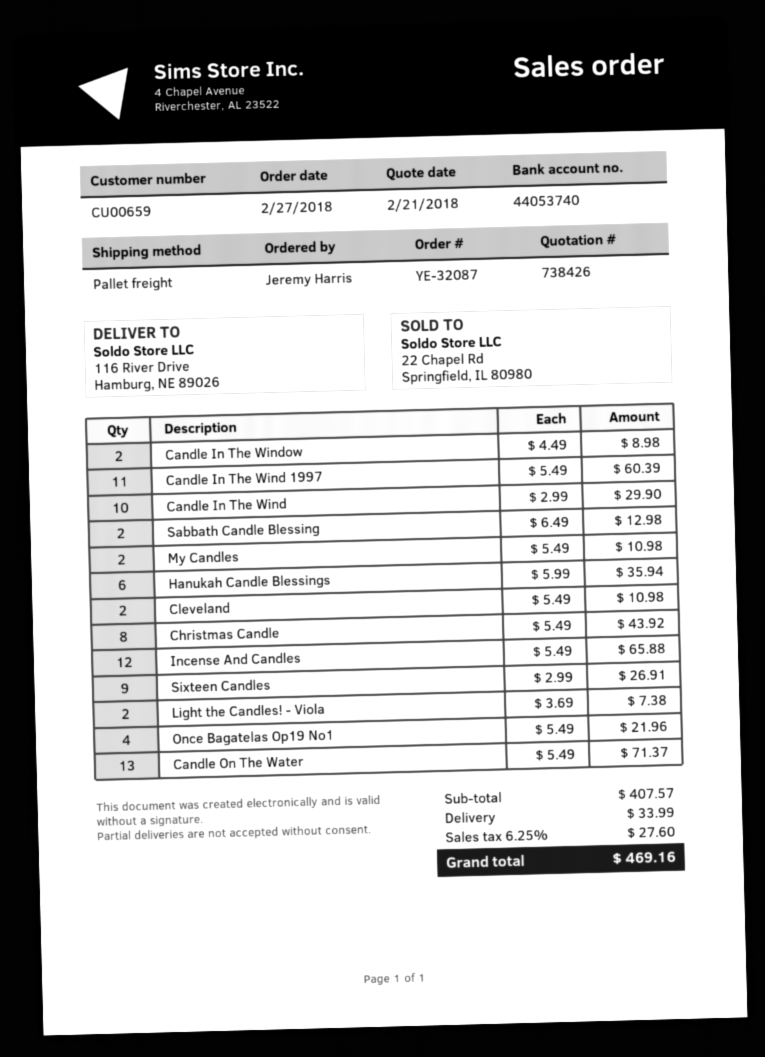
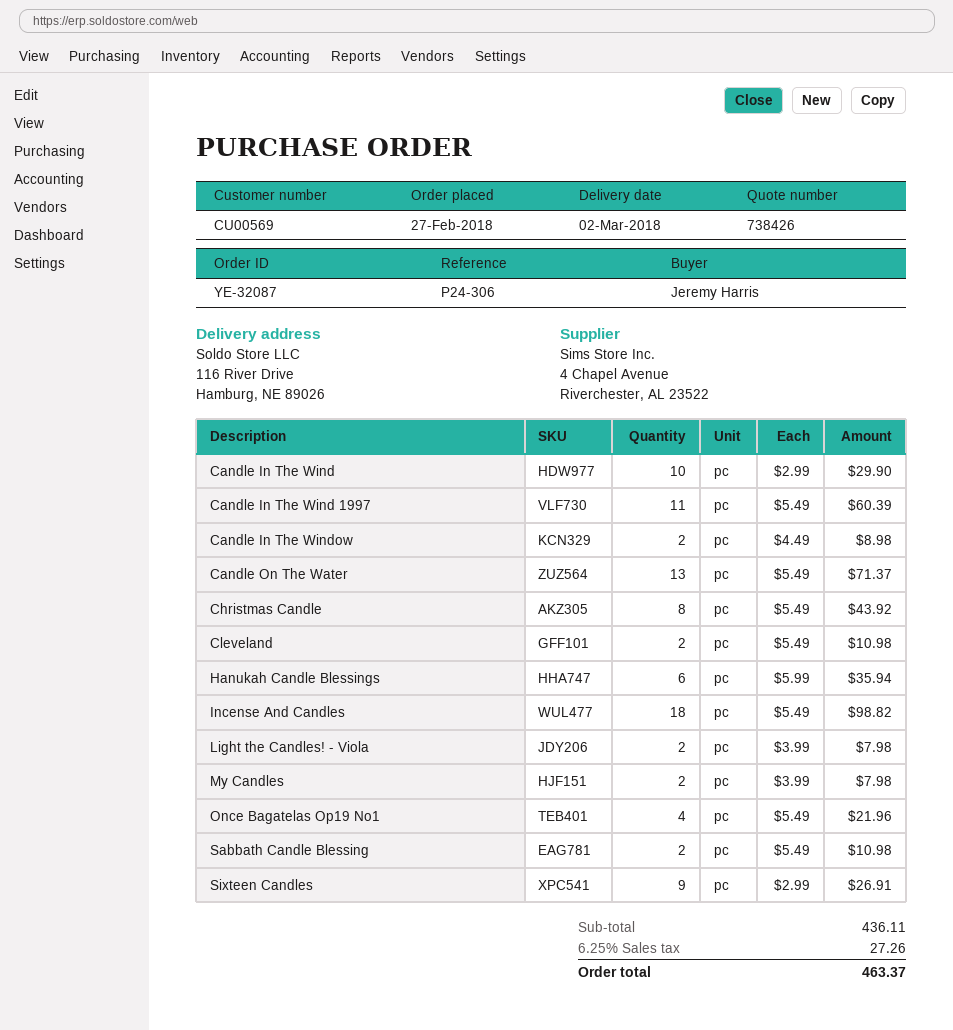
customer number: CU00659 -> CU00569
Sabbath Candle Blessing: 2 x 6.49 = 12.98 -> 2 x 5.49 = 10.98
My Candles: 2 x 5.49 = 10.98 -> 2 x 3.99 = 7.98
Incense And Candles: 12 x 5.49 = 65.88 -> 18 x 5.49 = 98.82
Light the Candles! - Viola: 2 x 3.69 = 7.38 -> 2 x 3.99 = 7.98
subtotal: 407.57 -> 436.11
shipping: 33.99 -> none
tax: 6.25% = 27.60 -> 6.25% = 27.26
total: 469.16 -> 463.37

